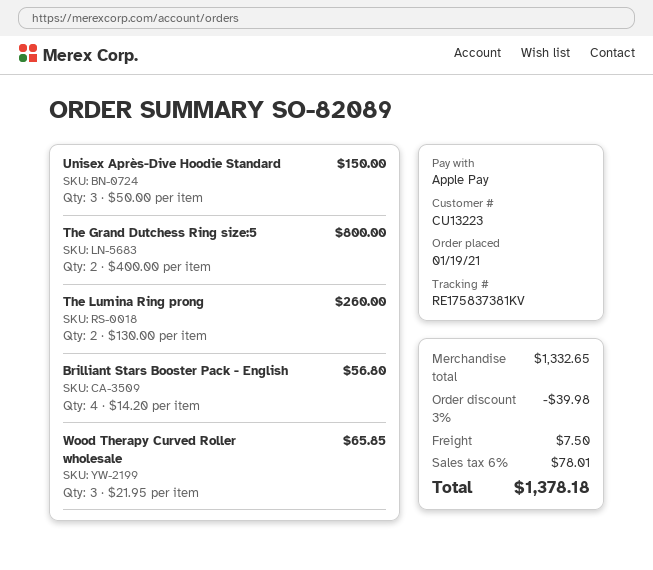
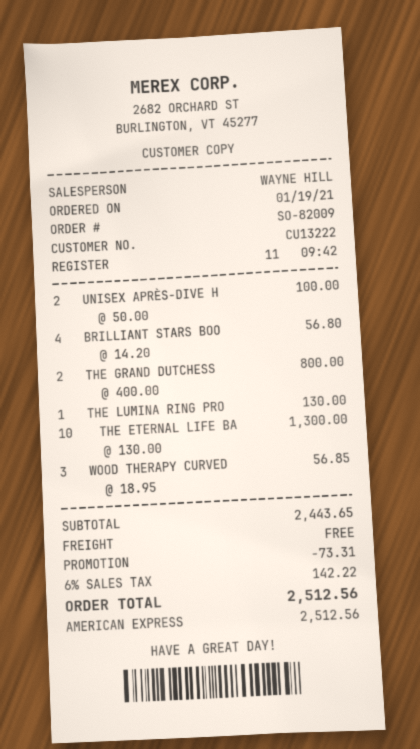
order number: SO-82089 -> SO-82009
customer number: CU13223 -> CU13222
payment method: Apple Pay -> American Express
Unisex Après-Dive Hoodie Standard: 3 x 50.00 = 150.00 -> 2 x 50.00 = 100.00
The Lumina Ring prong: 2 x 130.00 = 260.00 -> 1 x 130.00 = 130.00
Wood Therapy Curved Roller wholesale: 3 x 21.95 = 65.85 -> 3 x 18.95 = 56.85
THE ETERNAL LIFE BA: none -> 10 x 130.00 = 1300.00
subtotal: 1332.65 -> 2443.65
discount: 39.98 -> 73.31
shipping: 7.50 -> 0.00
tax: 6% = 78.01 -> 6% = 142.22
total: 1378.18 -> 2512.56

